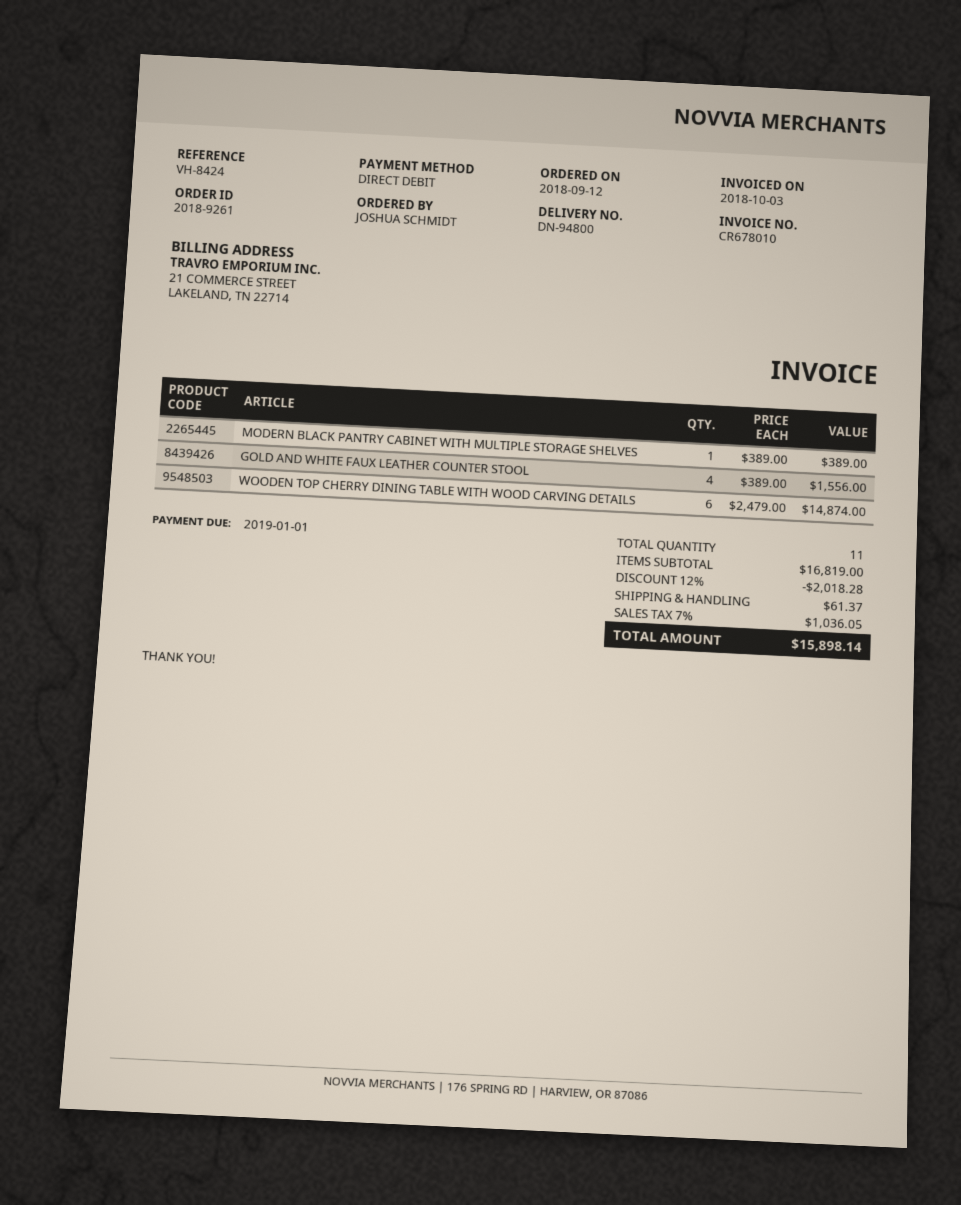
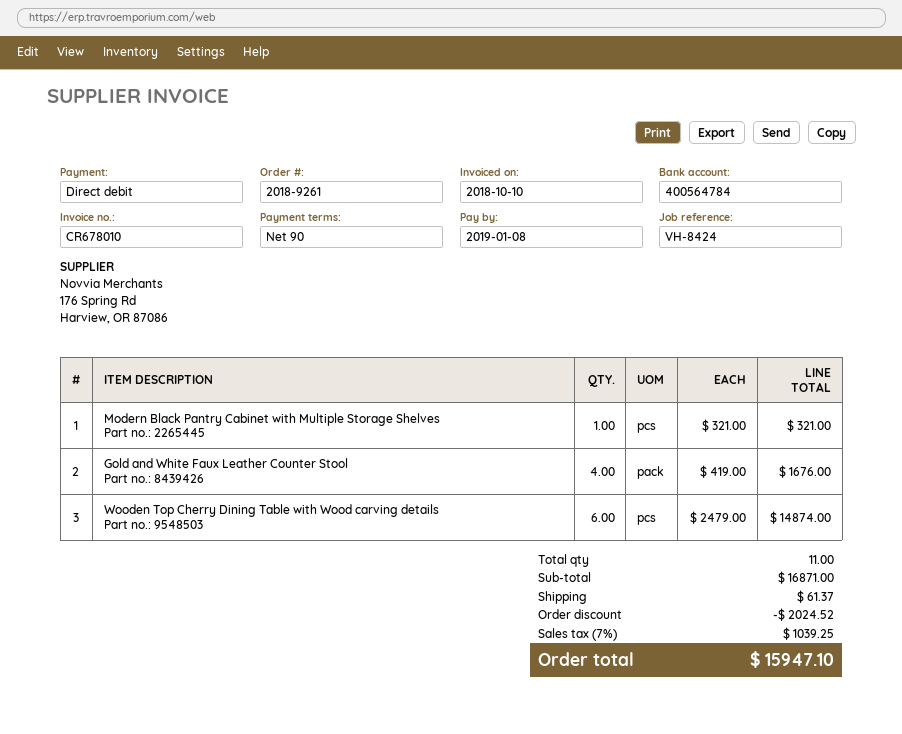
invoice date: 2018-10-03 -> 2018-10-10
due date: 2019-01-01 -> 2019-01-08
MODERN BLACK PANTRY CABINET WITH MULTIPLE STORAGE SHELVES: 1 x 389.00 = 389.00 -> 1 x 321.00 = 321.00
GOLD AND WHITE FAUX LEATHER COUNTER STOOL: 4 x 389.00 = 1556.00 -> 4 x 419.00 = 1676.00
subtotal: 16819.00 -> 16871.00
discount: 2018.28 -> 2024.52
tax: 7% = 1036.05 -> 7% = 1039.25
total: 15898.14 -> 15947.10

